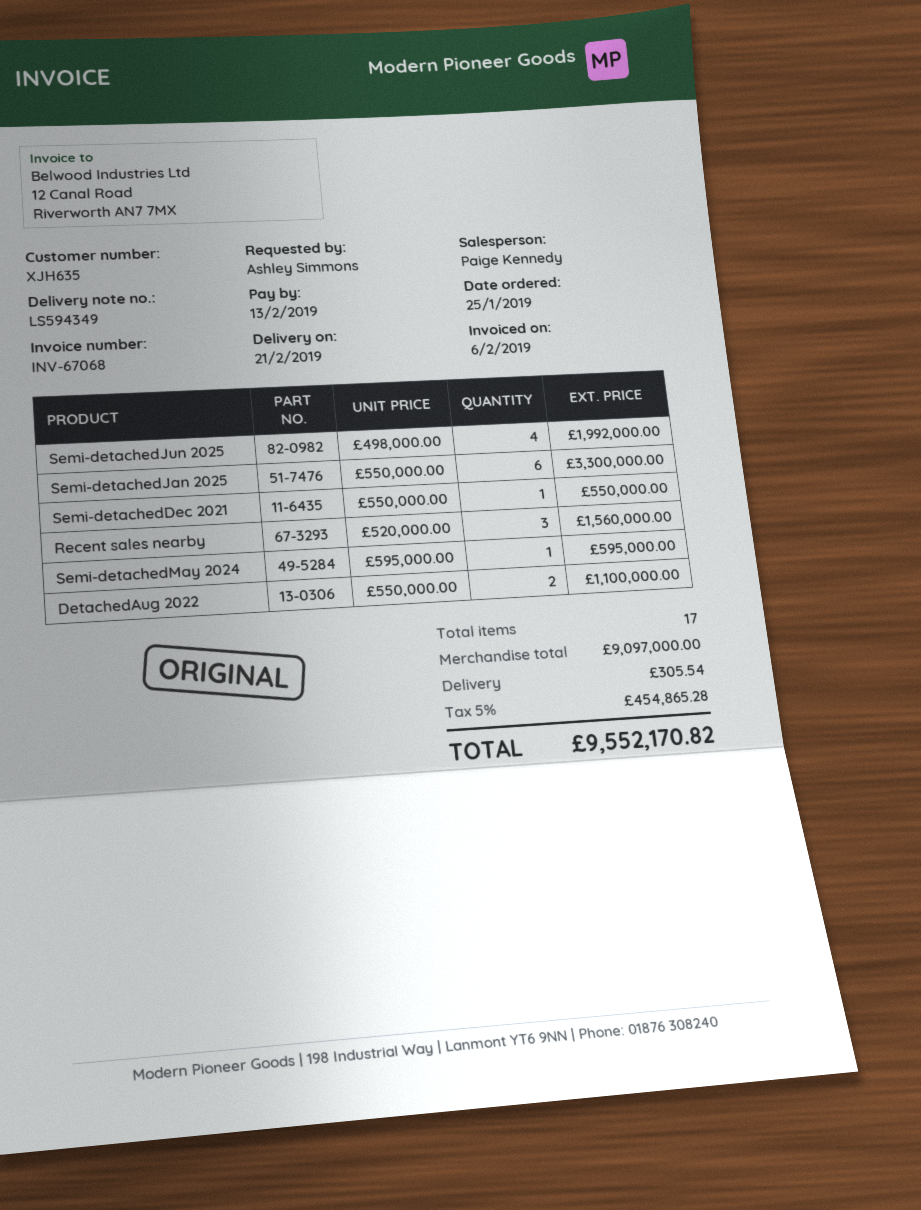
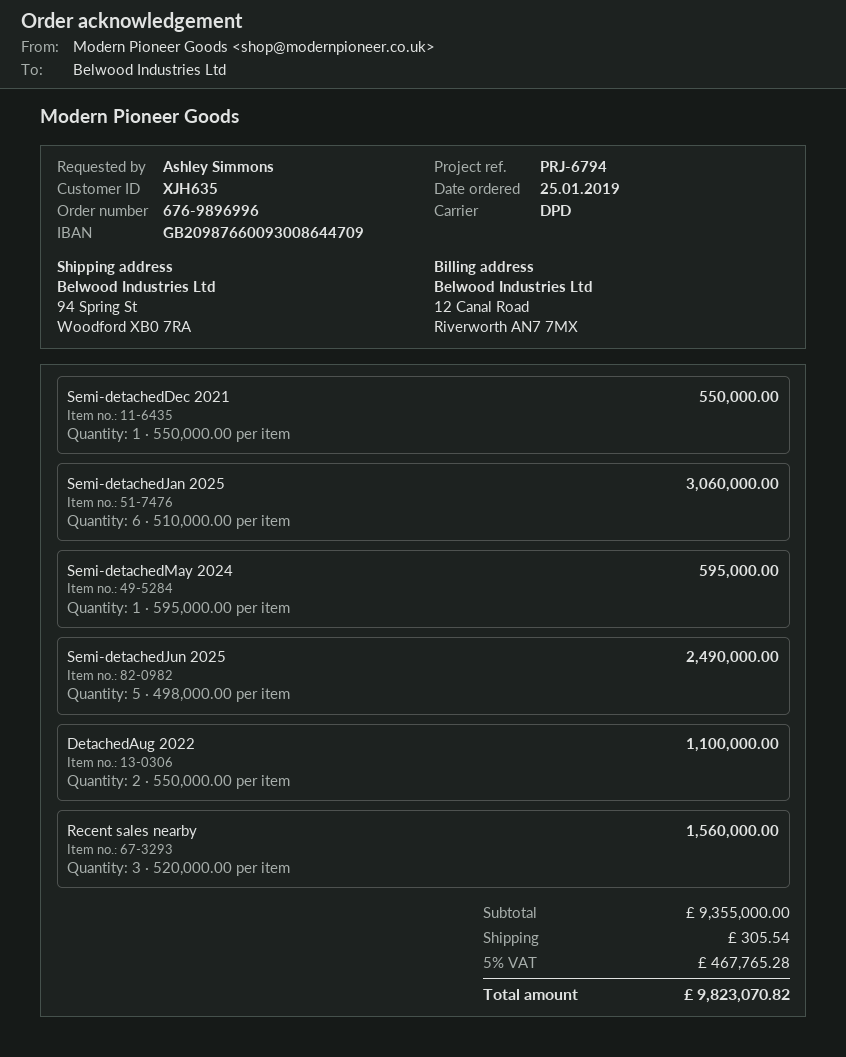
Semi-detachedJun 2025: 4 x 498000.00 = 1992000.00 -> 5 x 498000.00 = 2490000.00
Semi-detachedJan 2025: 6 x 550000.00 = 3300000.00 -> 6 x 510000.00 = 3060000.00
subtotal: 9097000.00 -> 9355000.00
tax: 5% = 454865.28 -> 5% = 467765.28
total: 9552170.82 -> 9823070.82

